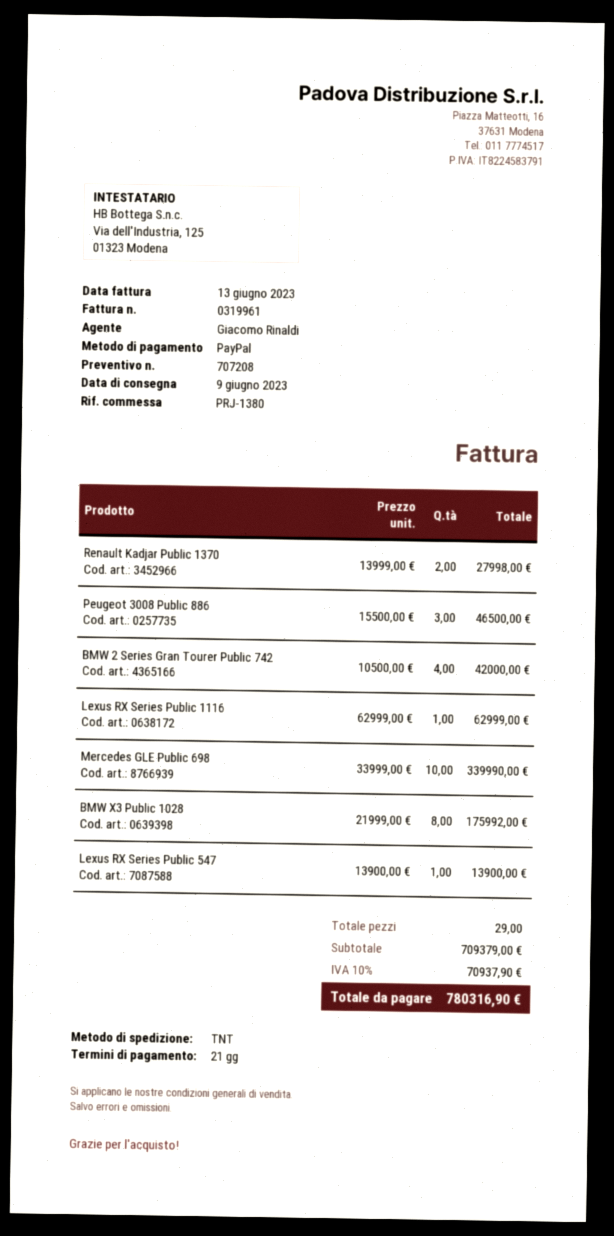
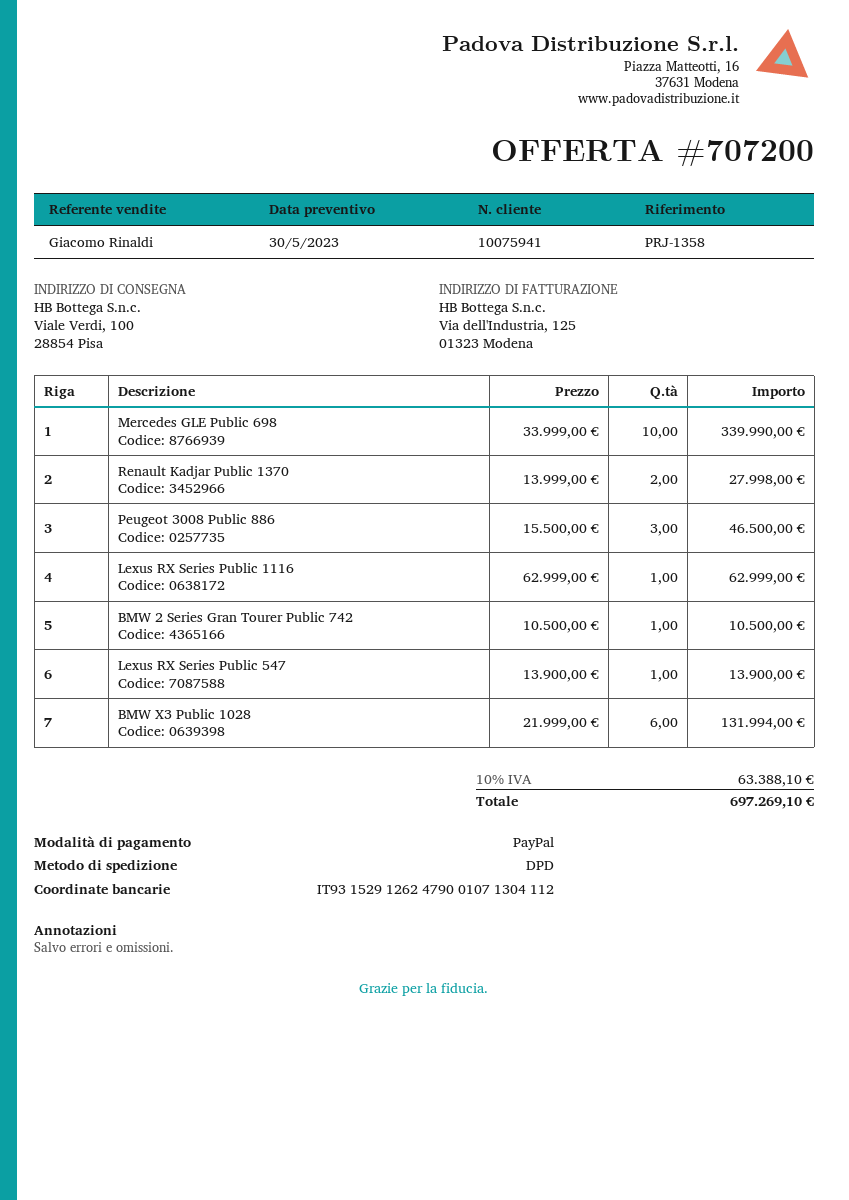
quote number: 707208 -> 707200
reference: PRJ-1380 -> PRJ-1358
shipping method: TNT -> DPD
BMW 2 Series Gran Tourer Public 742: 4 x 10500.00 = 42000.00 -> 1 x 10500.00 = 10500.00
BMW X3 Public 1028: 8 x 21999.00 = 175992.00 -> 6 x 21999.00 = 131994.00
tax: 10% = 70937.90 -> 10% = 63388.10
total: 780316.90 -> 697269.10

